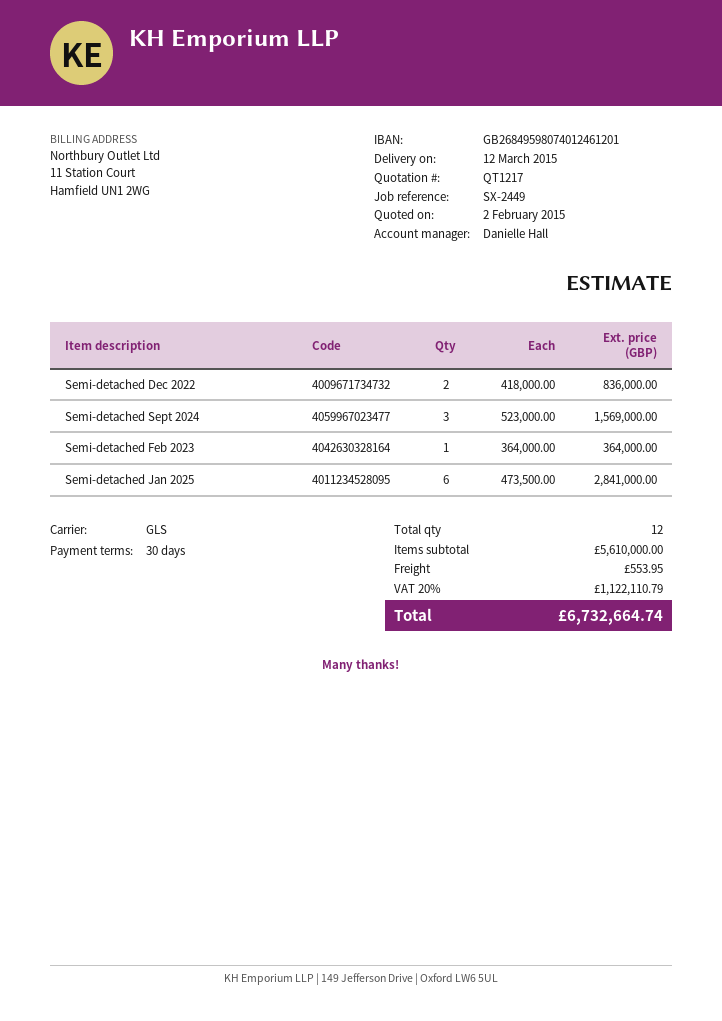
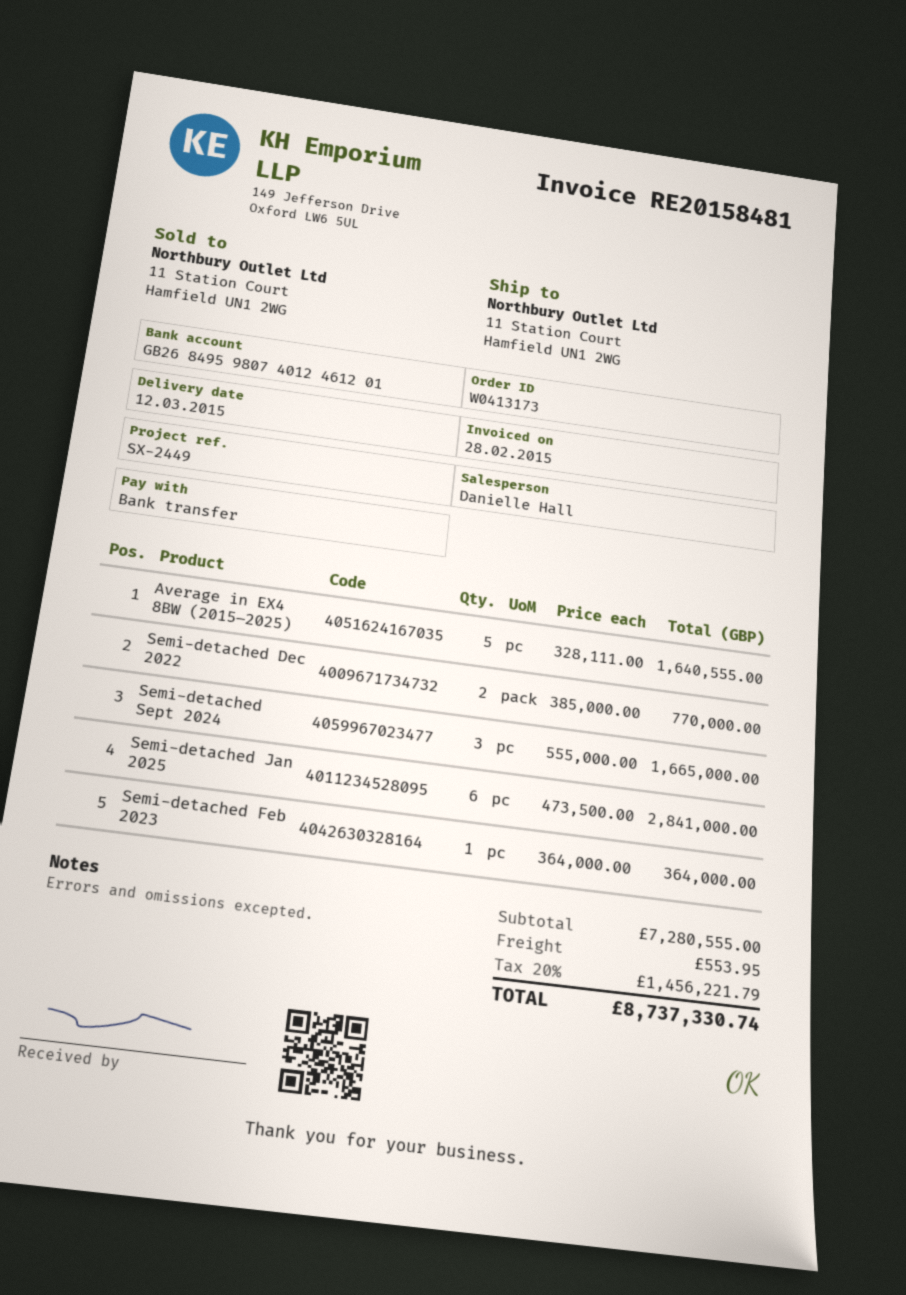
Semi-detached Dec 2022: 2 x 418000.00 = 836000.00 -> 2 x 385000.00 = 770000.00
Semi-detached Sept 2024: 3 x 523000.00 = 1569000.00 -> 3 x 555000.00 = 1665000.00
Average in EX4 8BW (2015–2025): none -> 5 x 328111.00 = 1640555.00
subtotal: 5610000.00 -> 7280555.00
tax: 20% = 1122110.79 -> 20% = 1456221.79
total: 6732664.74 -> 8737330.74

